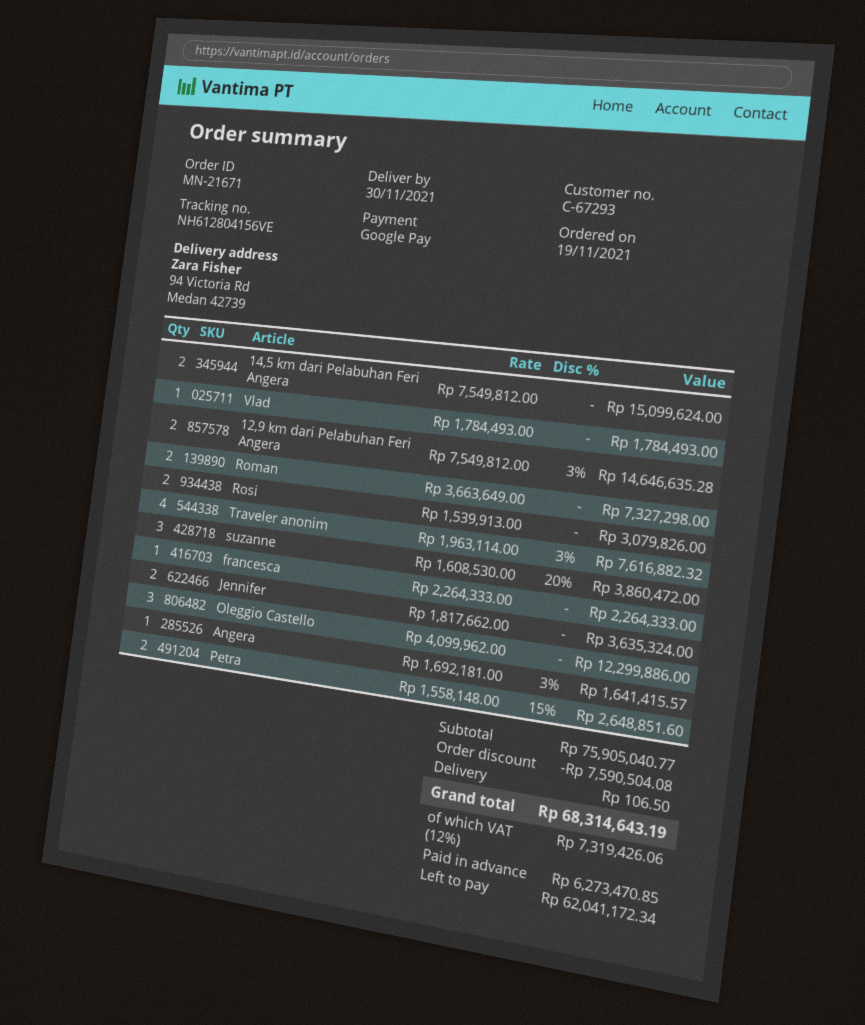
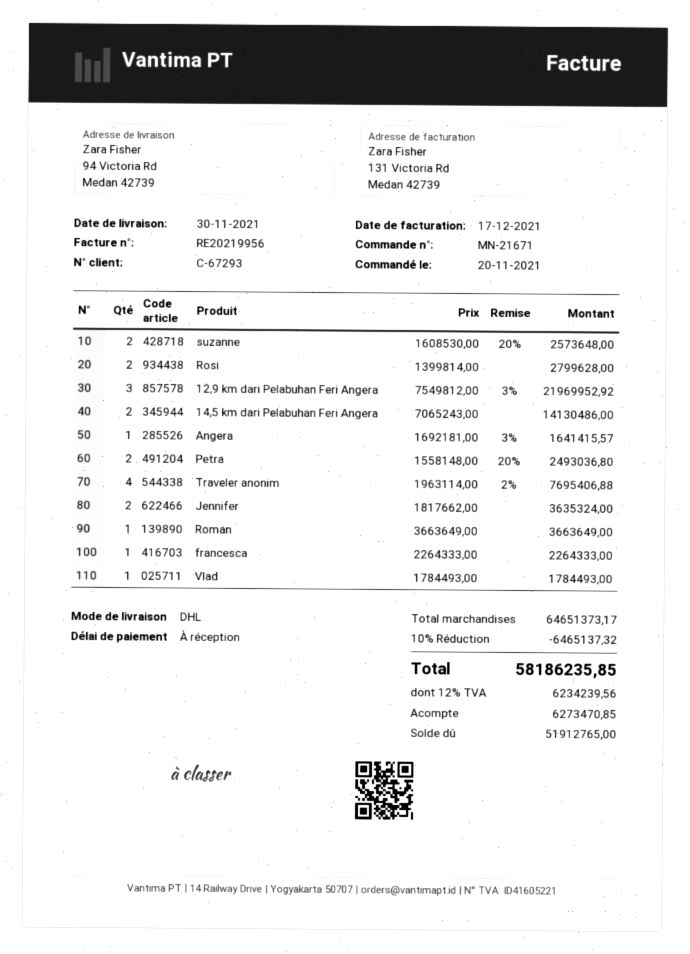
order date: 2021-11-19 -> 2021-11-20
14,5 km dari Pelabuhan Feri Angera: 2 x 7549812.00 = 15099624.00 -> 2 x 7065243.00 = 14130486.00
12,9 km dari Pelabuhan Feri Angera: 2 x 7549812.00 - 3% = 14646635.28 -> 3 x 7549812.00 - 3% = 21969952.92
Roman: 2 x 3663649.00 = 7327298.00 -> 1 x 3663649.00 = 3663649.00
Rosi: 2 x 1539913.00 = 3079826.00 -> 2 x 1399814.00 = 2799628.00
Traveler anonim: 4 x 1963114.00 - 3% = 7616882.32 -> 4 x 1963114.00 - 2% = 7695406.88
suzanne: 3 x 1608530.00 - 20% = 3860472.00 -> 2 x 1608530.00 - 20% = 2573648.00
Oleggio Castello: 3 x 4099962.00 = 12299886.00 -> none
Petra: 2 x 1558148.00 - 15% = 2648851.60 -> 2 x 1558148.00 - 20% = 2493036.80
subtotal: 75905040.77 -> 64651373.17
discount: 7590504.08 -> 6465137.32
shipping: 106.50 -> none
tax: 12% = 7319426.06 -> 12% = 6234239.56
total: 68314643.19 -> 58186235.85
balance: 62041172.34 -> 51912765.00

